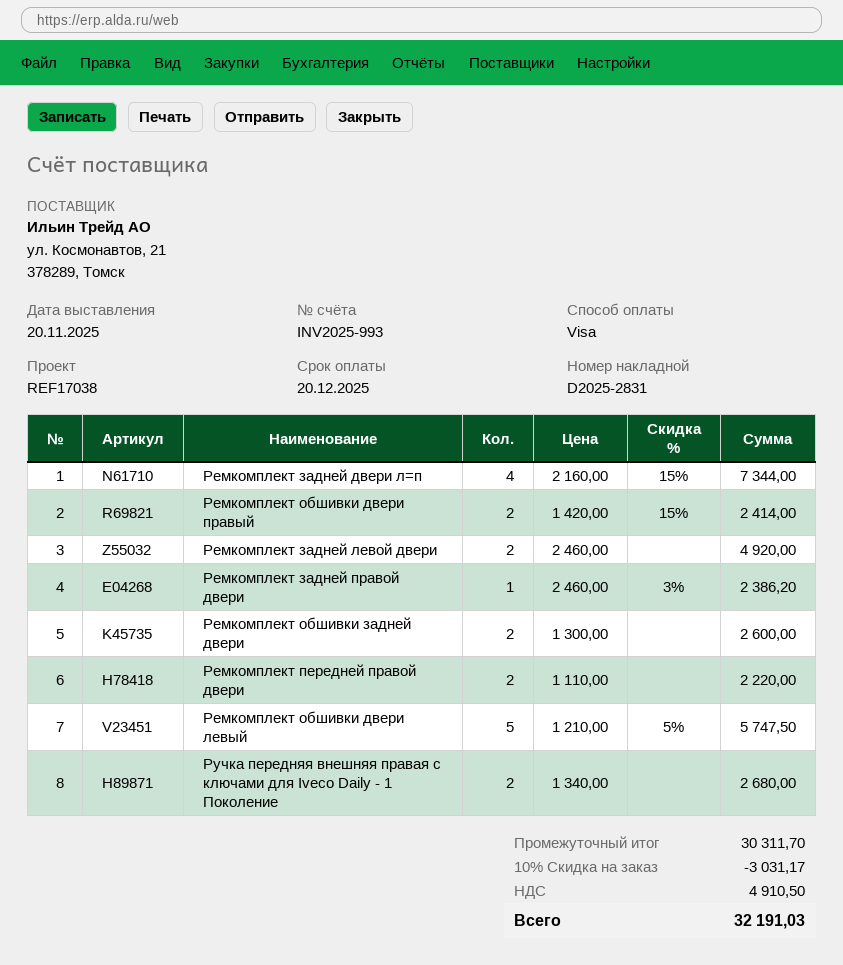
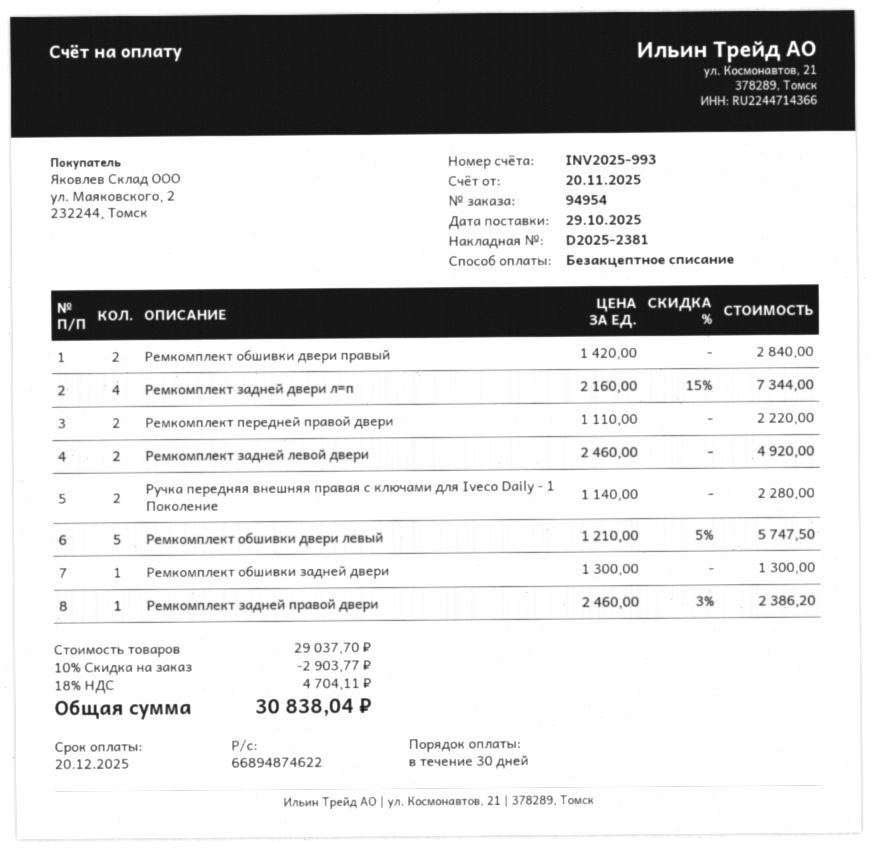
delivery note number: D2025-2831 -> D2025-2381
payment method: Visa -> direct debit
Ремкомплект обшивки двери правый: 2 x 1420.00 - 15% = 2414.00 -> 2 x 1420.00 = 2840.00
Ремкомплект обшивки задней двери: 2 x 1300.00 = 2600.00 -> 1 x 1300.00 = 1300.00
Ручка передняя внешняя правая с ключами для Iveco Daily - 1 Поколение: 2 x 1340.00 = 2680.00 -> 2 x 1140.00 = 2280.00
subtotal: 30311.70 -> 29037.70
discount: 10% = 3031.17 -> 10% = 2903.77
tax: 4910.50 -> 4704.11
total: 32191.03 -> 30838.04

